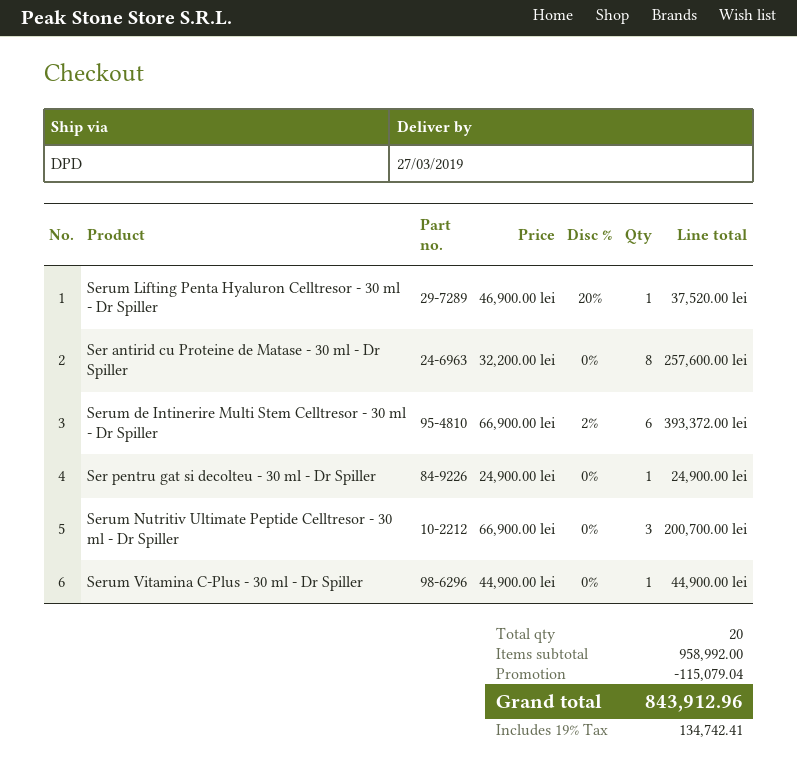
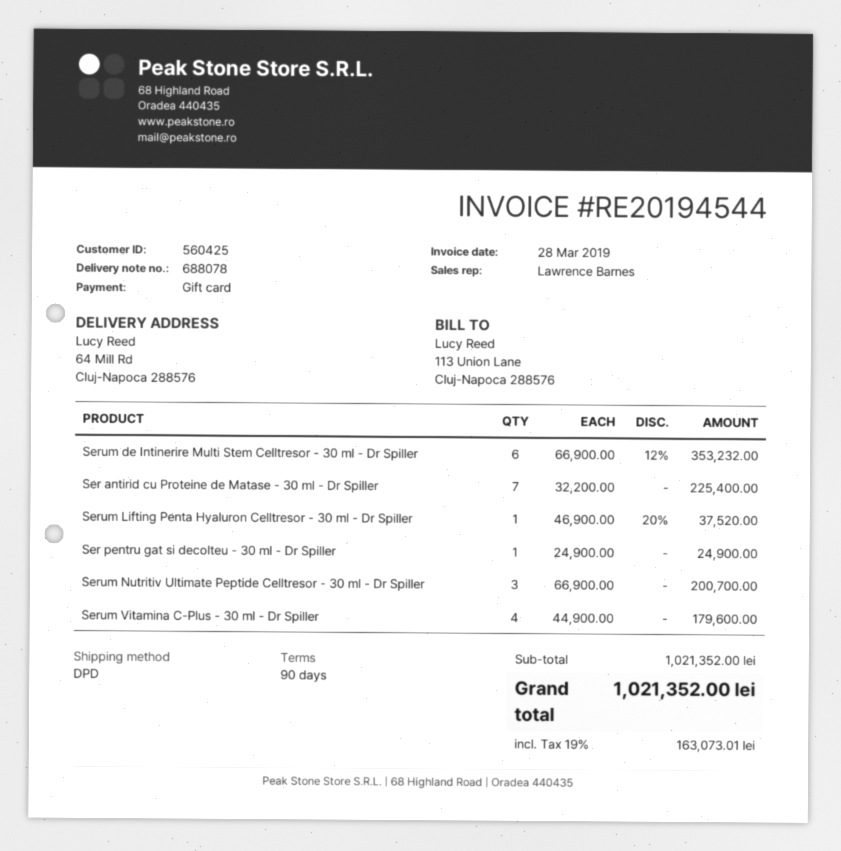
Ser antirid cu Proteine de Matase - 30 ml - Dr Spiller: 8 x 32200.00 = 257600.00 -> 7 x 32200.00 = 225400.00
Serum de Intinerire Multi Stem Celltresor - 30 ml - Dr Spiller: 6 x 66900.00 - 2% = 393372.00 -> 6 x 66900.00 - 12% = 353232.00
Serum Vitamina C-Plus - 30 ml - Dr Spiller: 1 x 44900.00 = 44900.00 -> 4 x 44900.00 = 179600.00
subtotal: 958992.00 -> 1021352.00
discount: 115079.04 -> none
tax: 19% = 134742.41 -> 19% = 163073.01
total: 843912.96 -> 1021352.00

